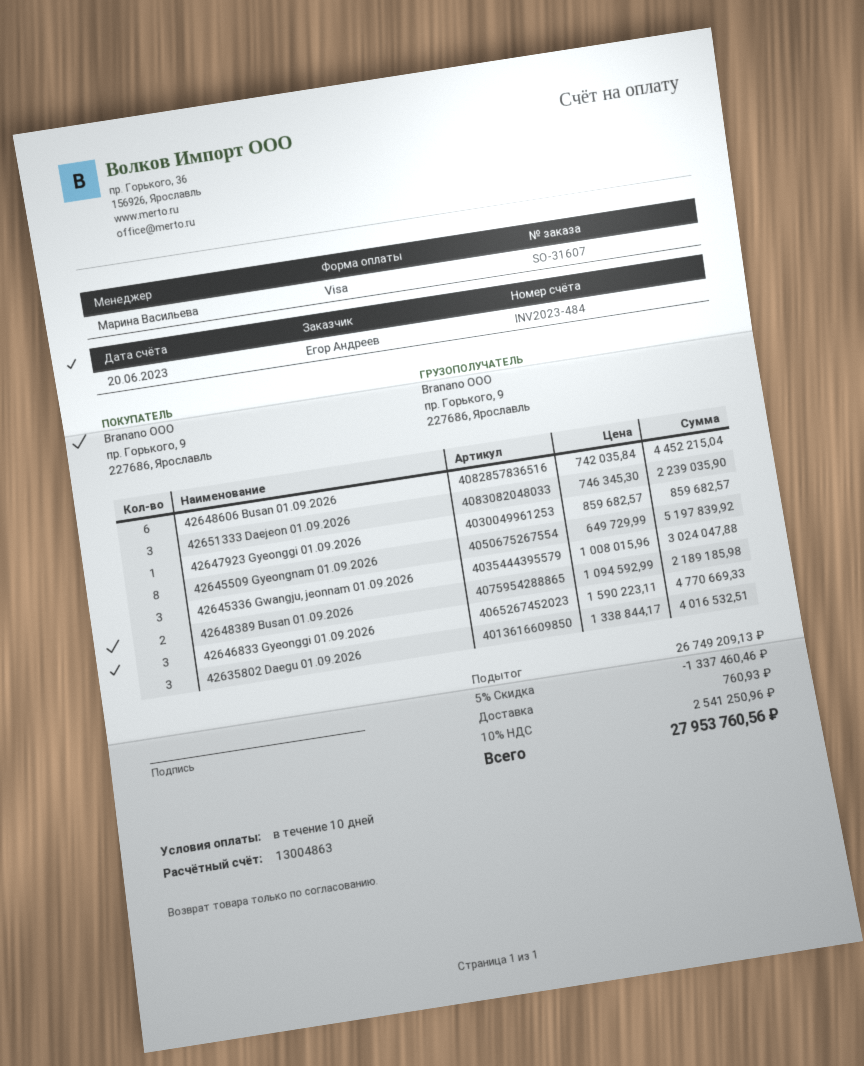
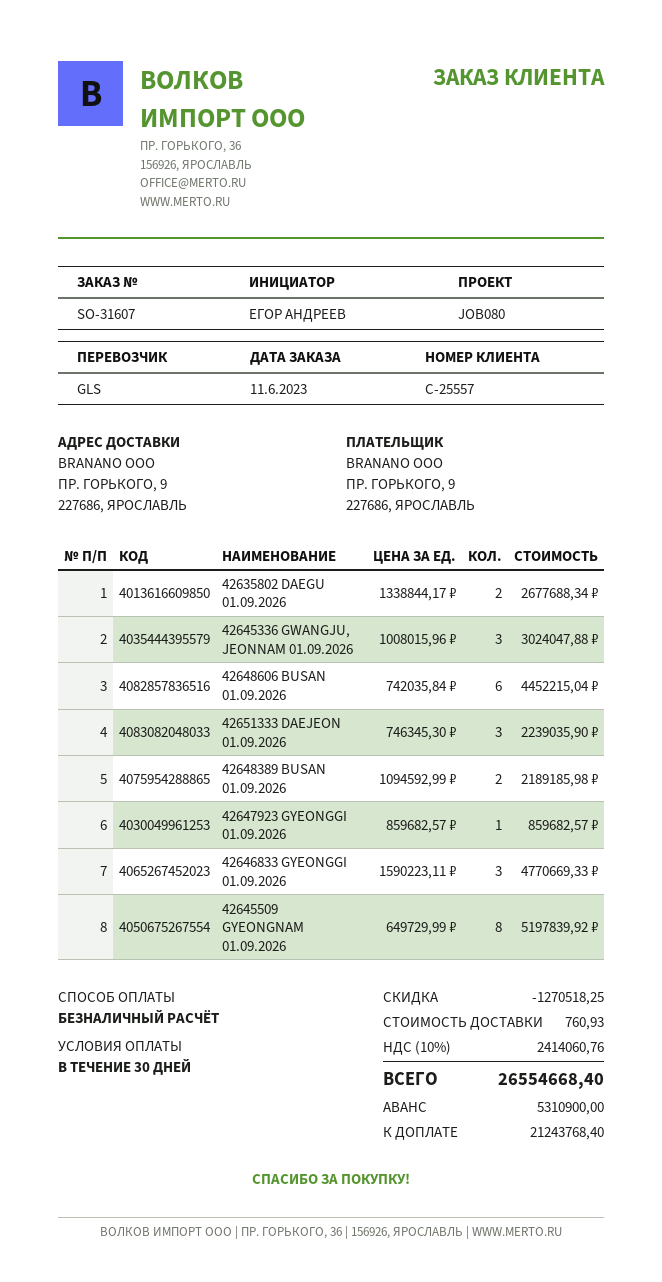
payment terms: 10 days -> 30 days
payment method: Visa -> bank transfer
42635802 Daegu 01.09.2026: 3 x 1338844.17 = 4016532.51 -> 2 x 1338844.17 = 2677688.34
discount: 1337460.46 -> 1270518.25
tax: 10% = 2541250.96 -> 10% = 2414060.76
total: 27953760.56 -> 26554668.40

